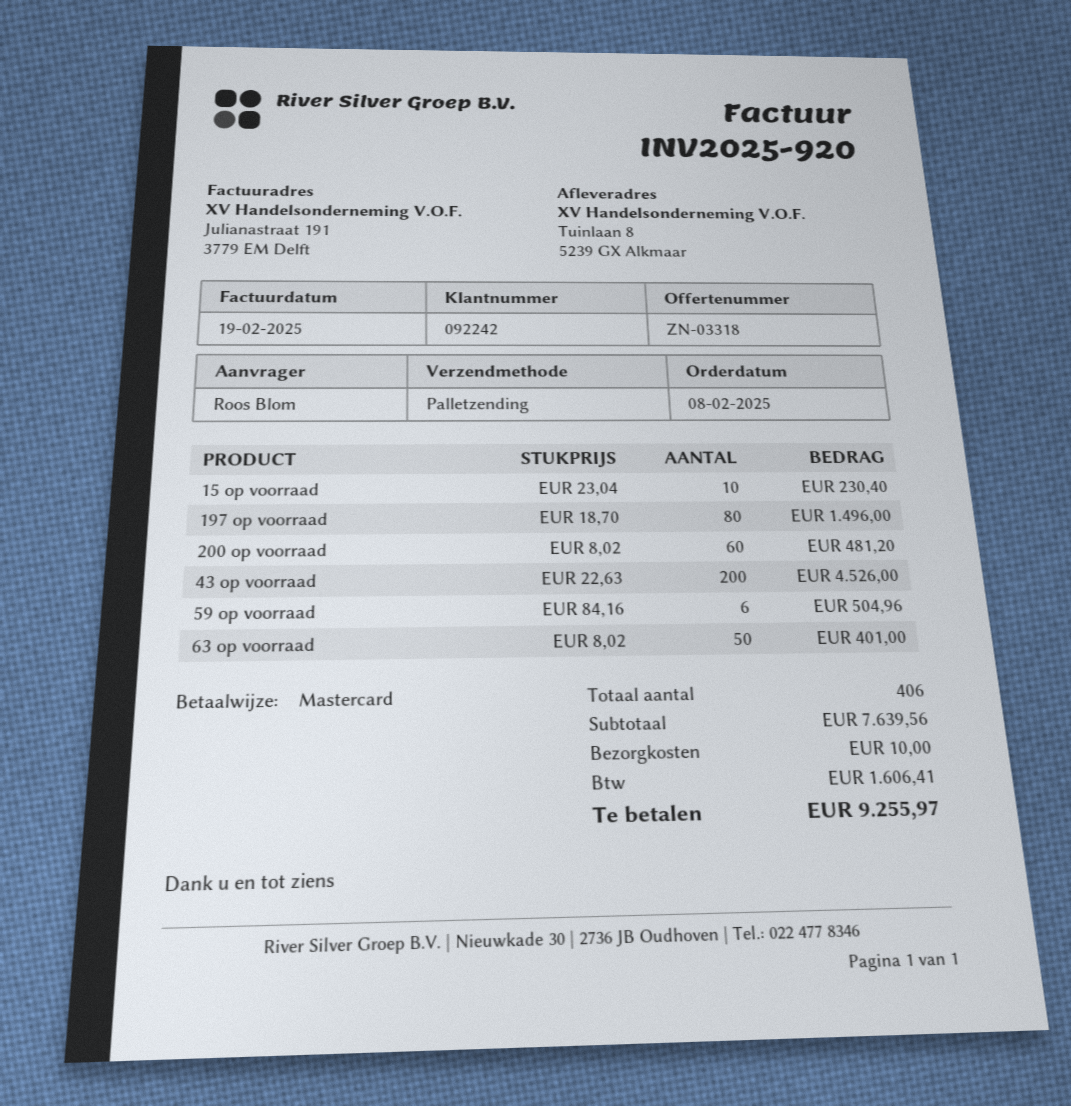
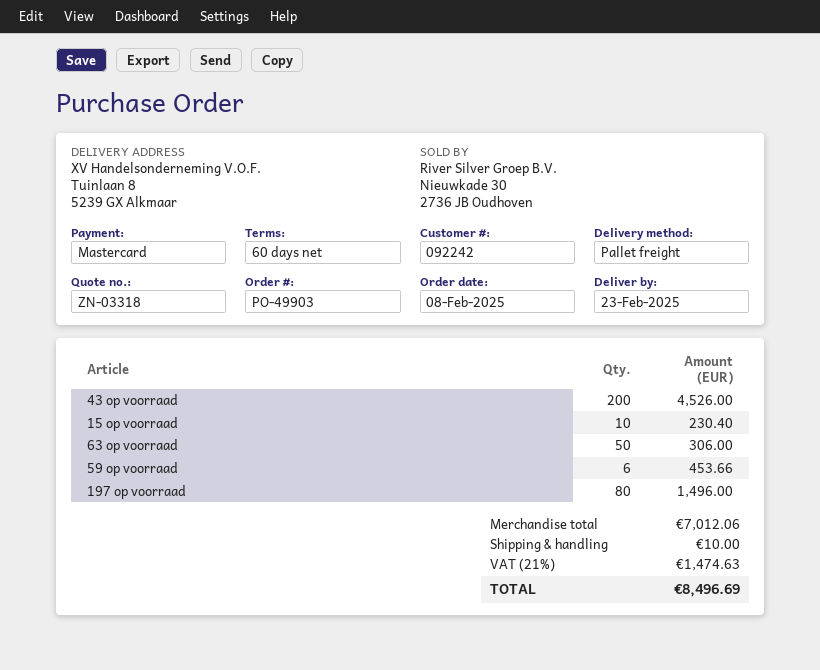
200 op voorraad: 60 for 481.20 -> none
59 op voorraad: 6 for 504.96 -> 6 for 453.66
63 op voorraad: 50 for 401.00 -> 50 for 306.00
subtotal: 7639.56 -> 7012.06
tax: 1606.41 -> 1474.63
total: 9255.97 -> 8496.69

